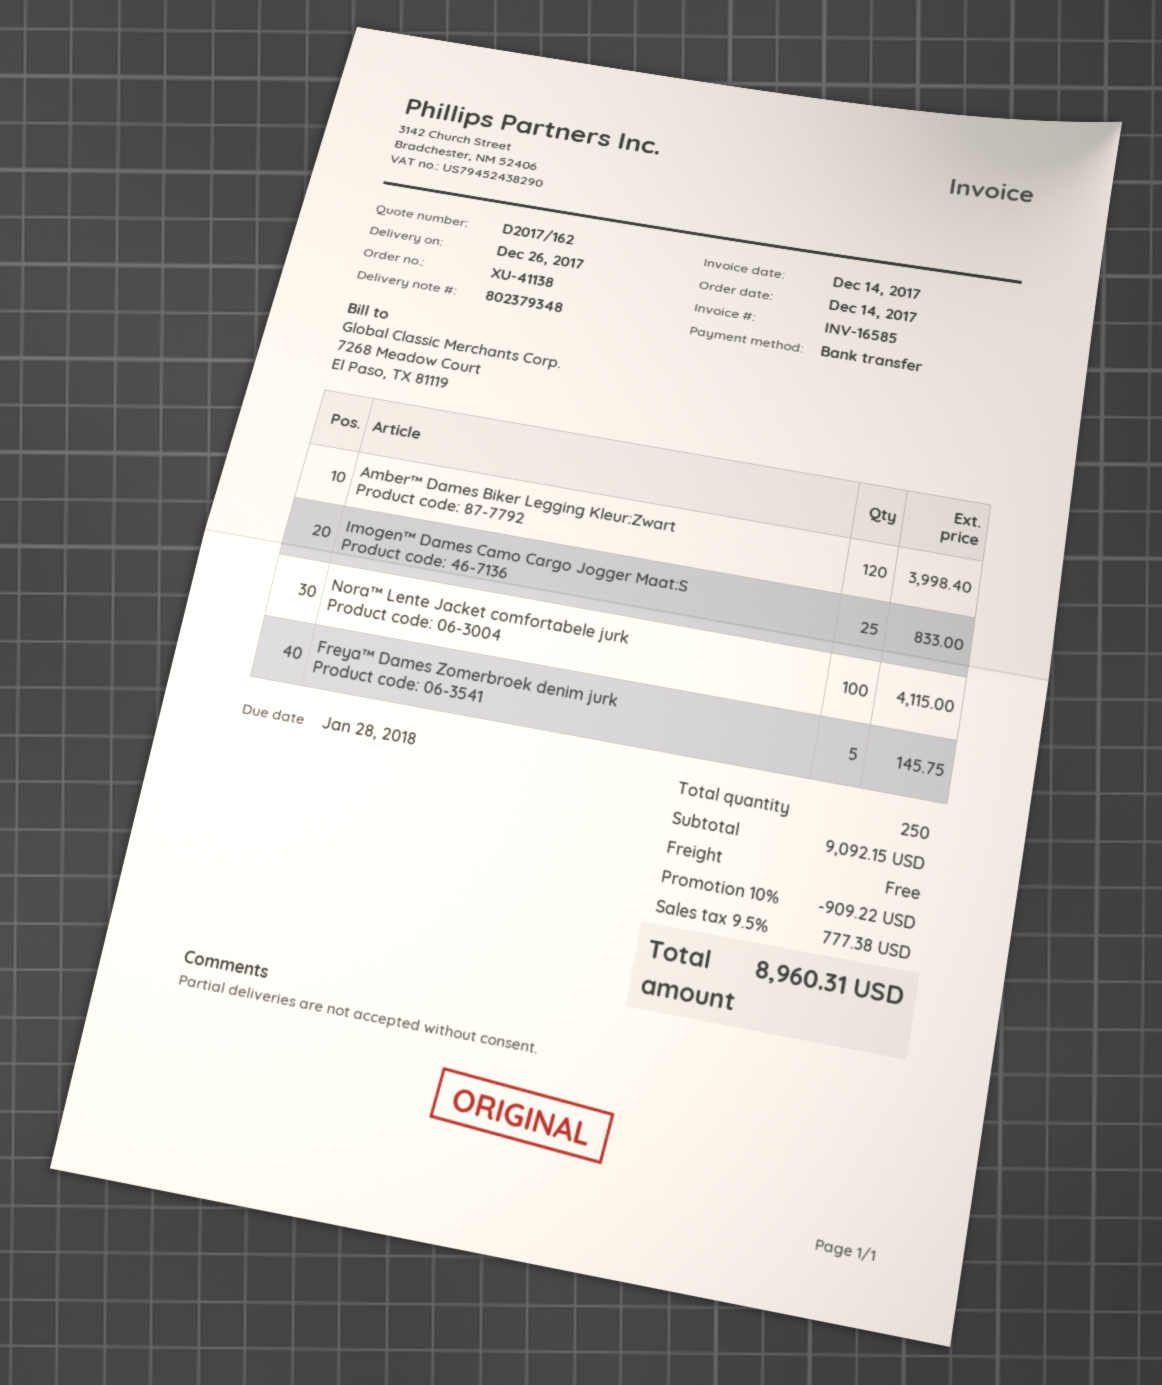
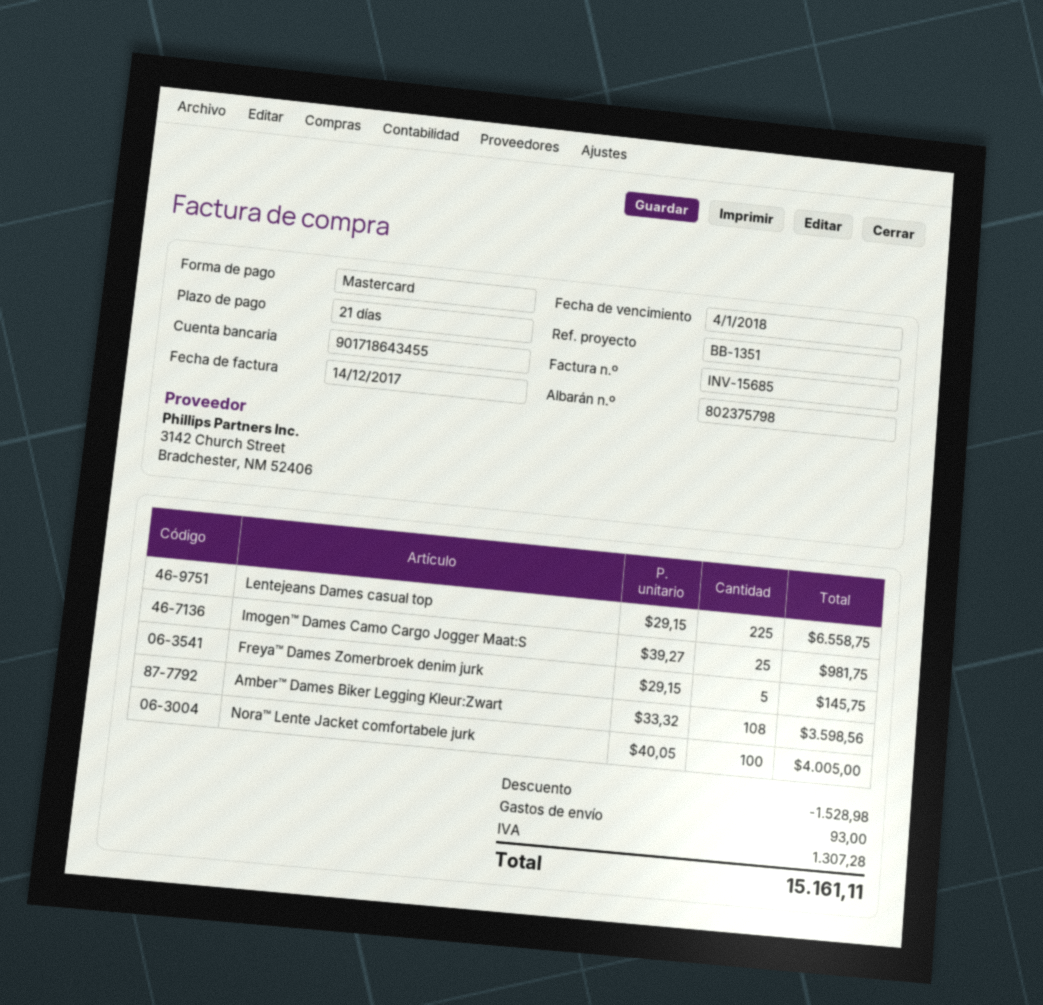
delivery note number: 802379348 -> 802375798
invoice number: INV-16585 -> INV-15685
due date: 2018-01-28 -> 2018-01-04
payment method: bank transfer -> Mastercard
Amber™ Dames Biker Legging Kleur:Zwart: 120 for 3998.40 -> 108 for 3598.56
Imogen™ Dames Camo Cargo Jogger Maat:S: 25 for 833.00 -> 25 for 981.75
Nora™ Lente Jacket comfortabele jurk: 100 for 4115.00 -> 100 for 4005.00
Lentejeans Dames casual top: none -> 225 for 6558.75
discount: 909.22 -> 1528.98
shipping: 0.00 -> 93.00
tax: 777.38 -> 1307.28
total: 8960.31 -> 15161.11

